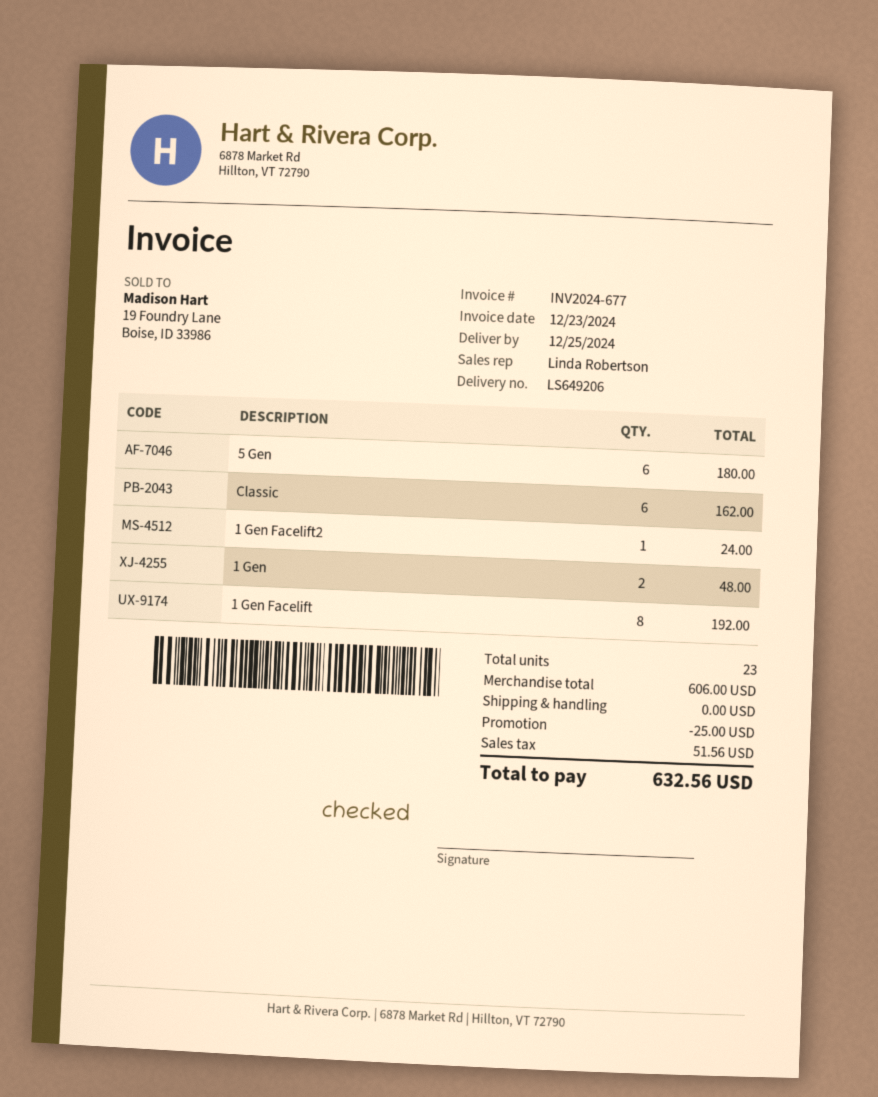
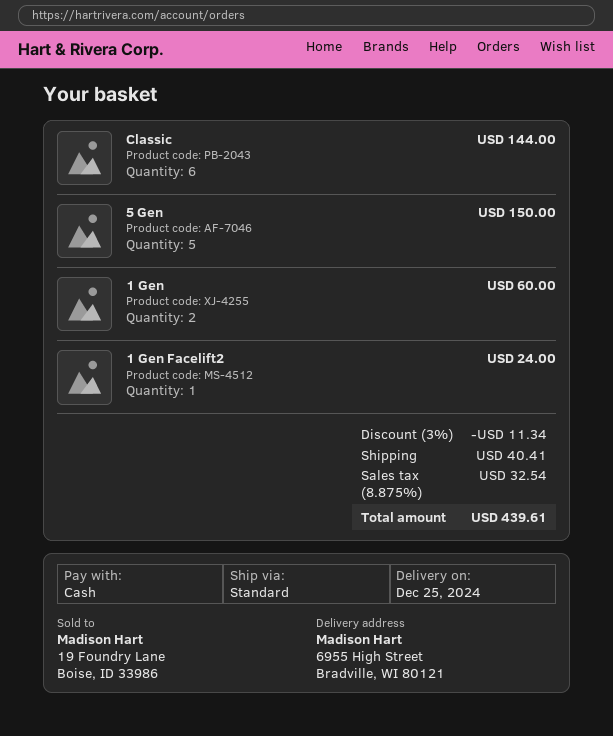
5 Gen: 6 for 180.00 -> 5 for 150.00
Classic: 6 for 162.00 -> 6 for 144.00
1 Gen: 2 for 48.00 -> 2 for 60.00
1 Gen Facelift: 8 for 192.00 -> none
discount: 25.00 -> 11.34
shipping: 0.00 -> 40.41
tax: 51.56 -> 32.54
total: 632.56 -> 439.61

